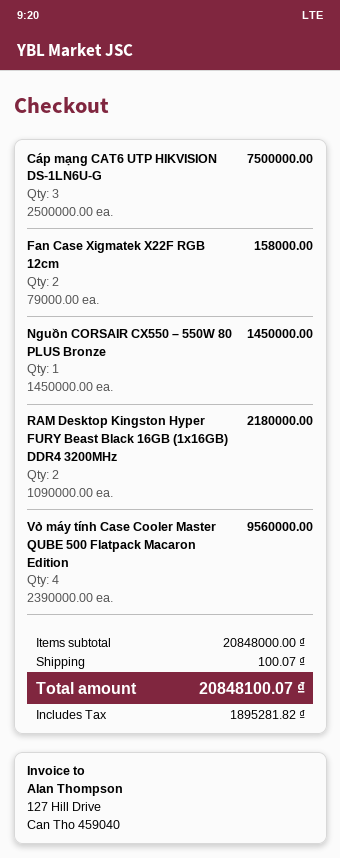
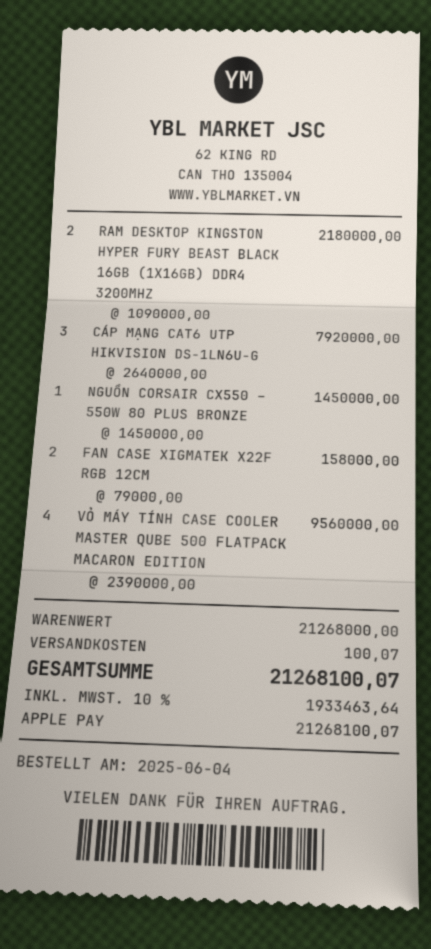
Cáp mạng CAT6 UTP HIKVISION DS-1LN6U-G: 3 x 2500000.00 = 7500000.00 -> 3 x 2640000.00 = 7920000.00
subtotal: 20848000.00 -> 21268000.00
tax: 1895281.82 -> 1933463.64
total: 20848100.07 -> 21268100.07

